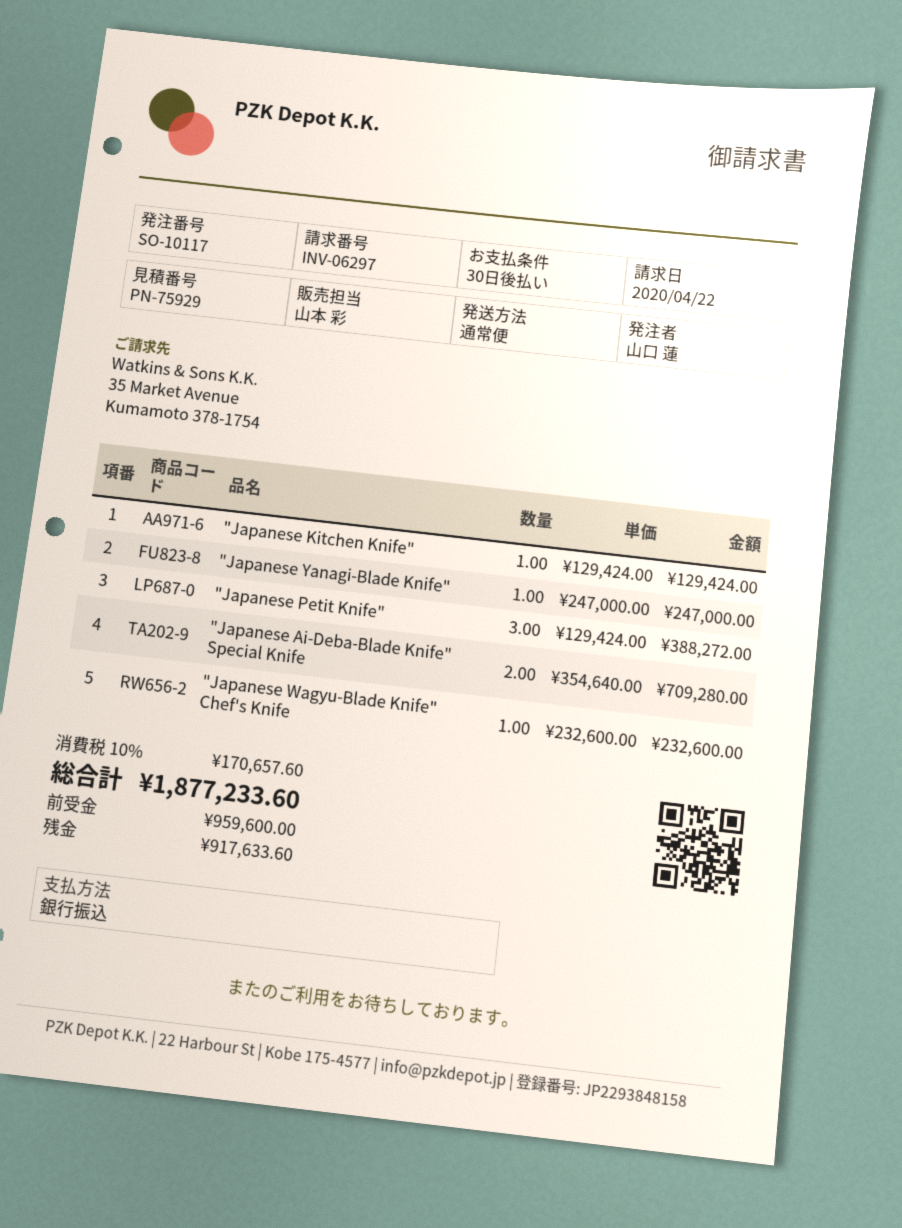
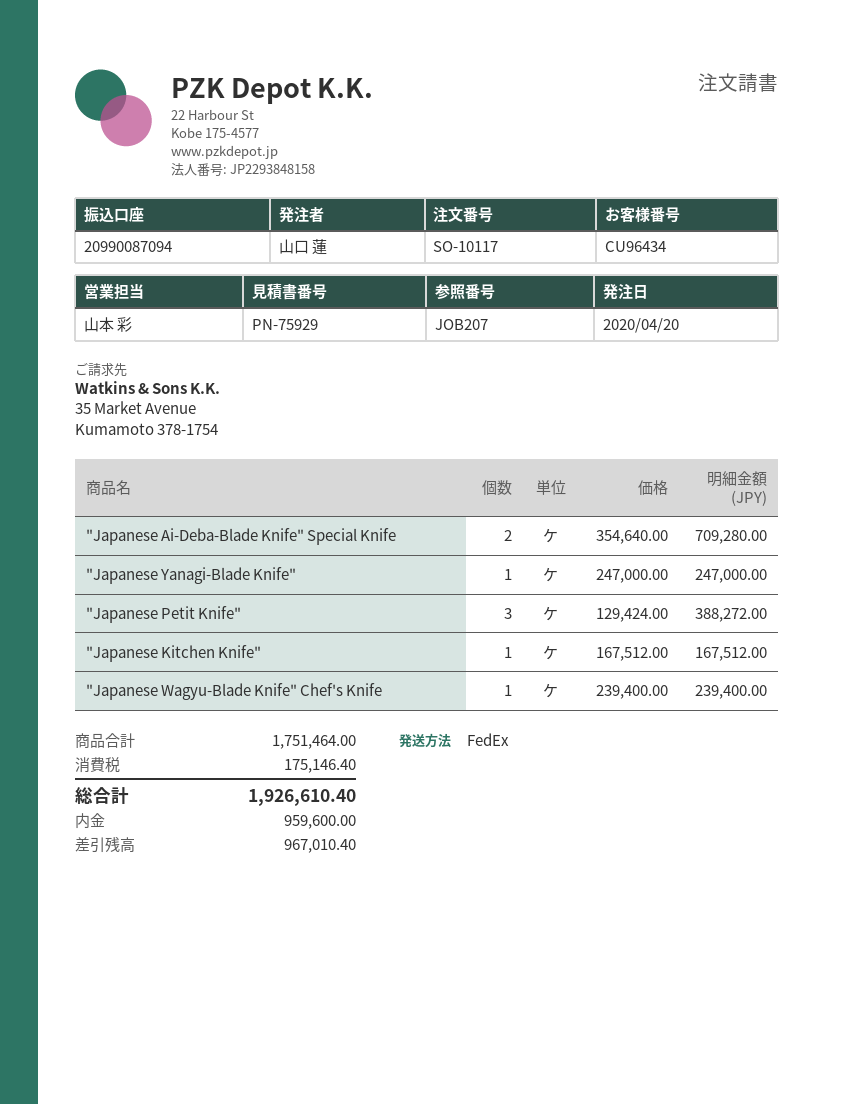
shipping method: standard -> FedEx
"Japanese Kitchen Knife": 1 x 129424.00 = 129424.00 -> 1 x 167512.00 = 167512.00
"Japanese Wagyu-Blade Knife" Chef's Knife: 1 x 232600.00 = 232600.00 -> 1 x 239400.00 = 239400.00
tax: 170657.60 -> 175146.40
total: 1877233.60 -> 1926610.40
balance: 917633.60 -> 967010.40

